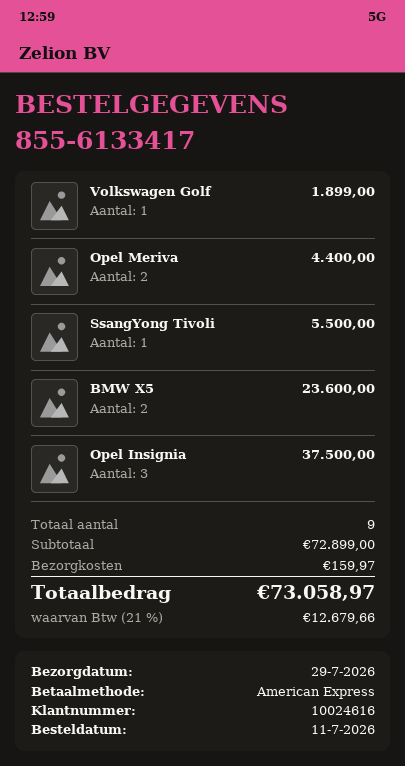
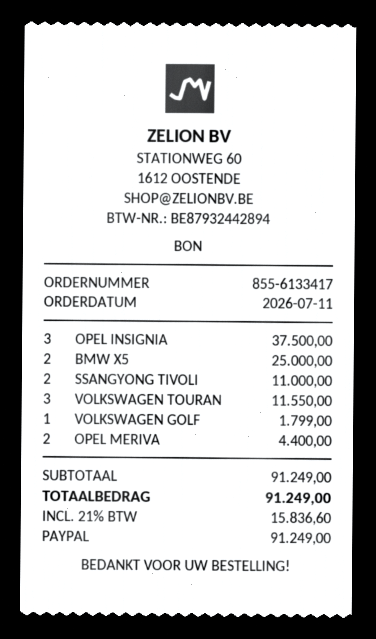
payment method: American Express -> PayPal
Volkswagen Golf: 1 for 1899.00 -> 1 for 1799.00
SsangYong Tivoli: 1 for 5500.00 -> 2 for 11000.00
BMW X5: 2 for 23600.00 -> 2 for 25000.00
VOLKSWAGEN TOURAN: none -> 3 for 11550.00
subtotal: 72899.00 -> 91249.00
shipping: 159.97 -> none
tax: 21% = 12679.66 -> 21% = 15836.60
total: 73058.97 -> 91249.00

